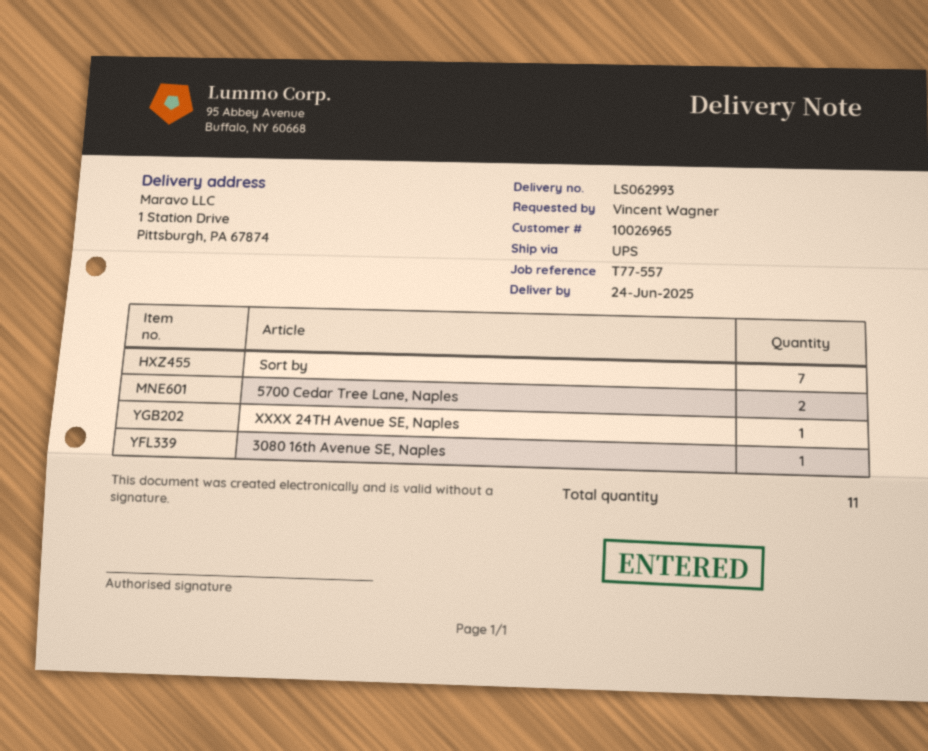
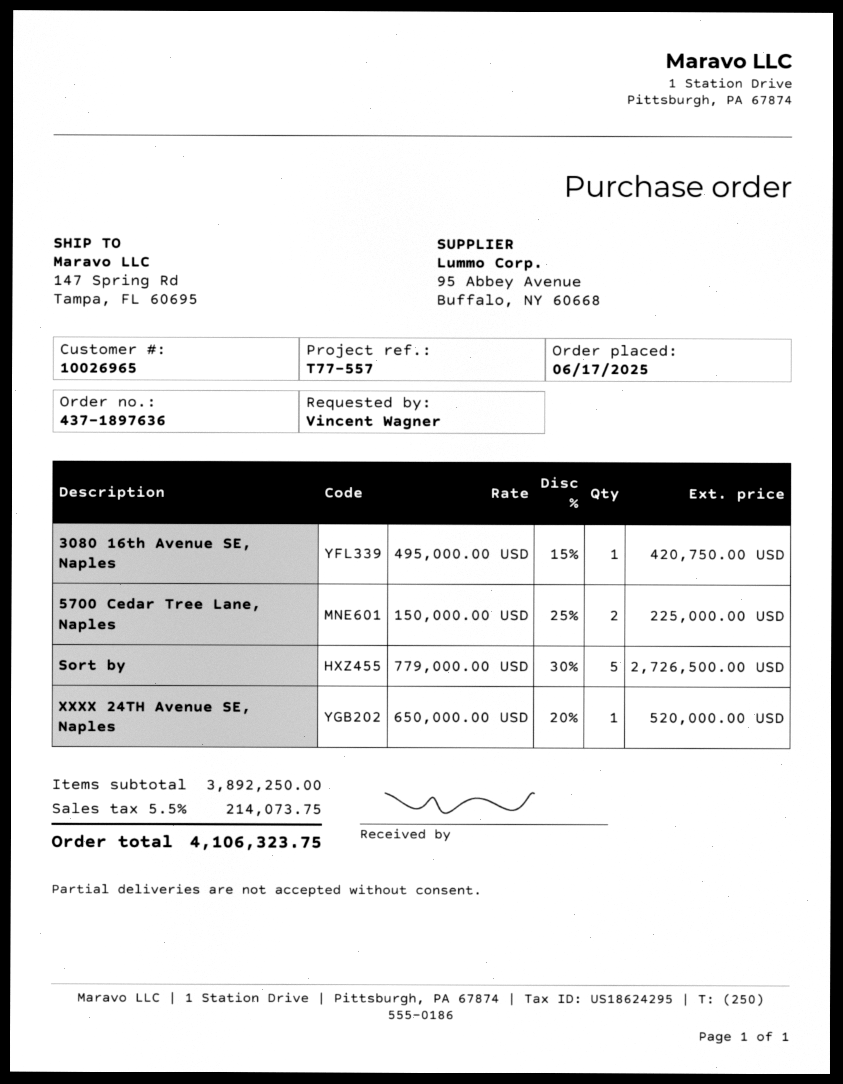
ship to: 1 Station Drive, Pittsburgh, PA 67874 -> 147 Spring Rd, Tampa, FL 60695
Sort by: 7 -> 5

